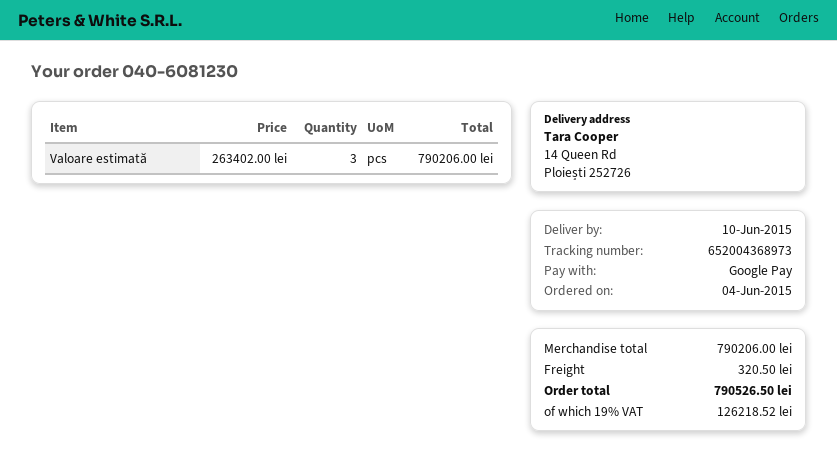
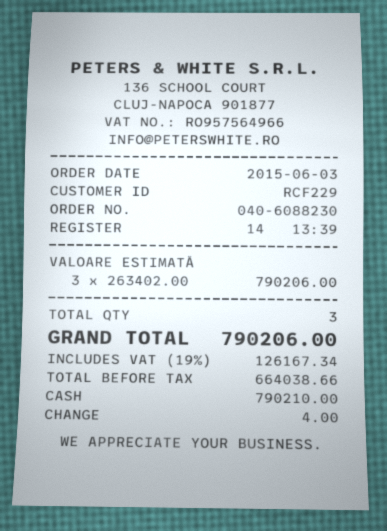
order number: 040-6081230 -> 040-6088230
order date: 2015-06-04 -> 2015-06-03
payment method: Google Pay -> cash
shipping: 320.50 -> none
tax: 19% = 126218.52 -> 19% = 126167.34
total: 790526.50 -> 790206.00

